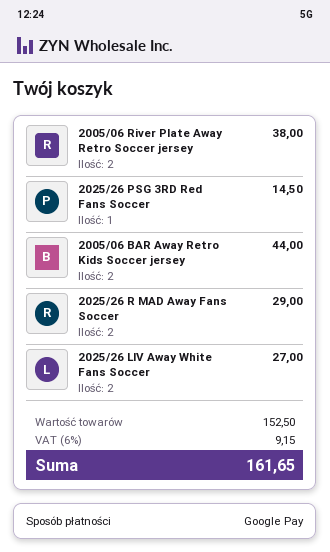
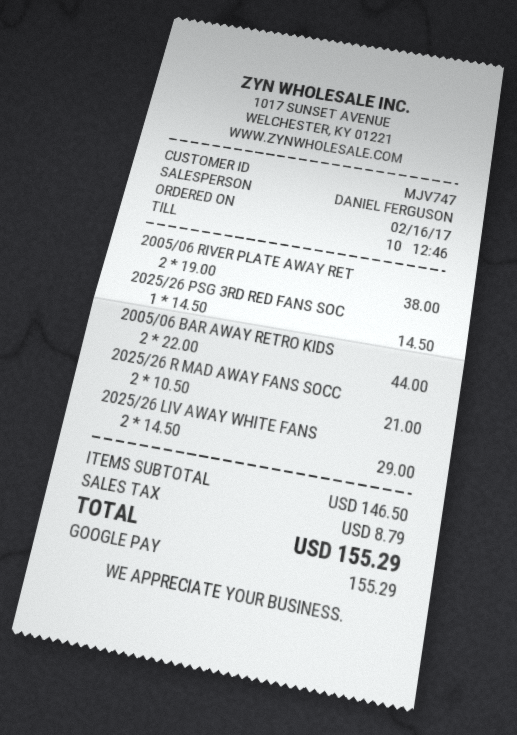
2025/26 R MAD Away Fans Soccer: 2 for 29.00 -> 2 for 21.00
2025/26 LIV Away White Fans Soccer: 2 for 27.00 -> 2 for 29.00
subtotal: 152.50 -> 146.50
tax: 9.15 -> 8.79
total: 161.65 -> 155.29

